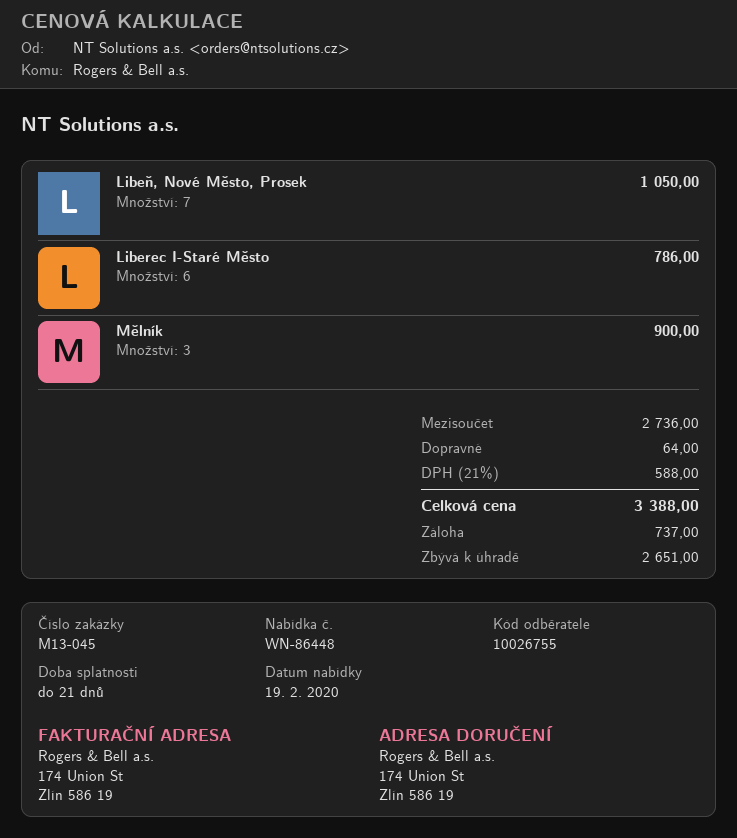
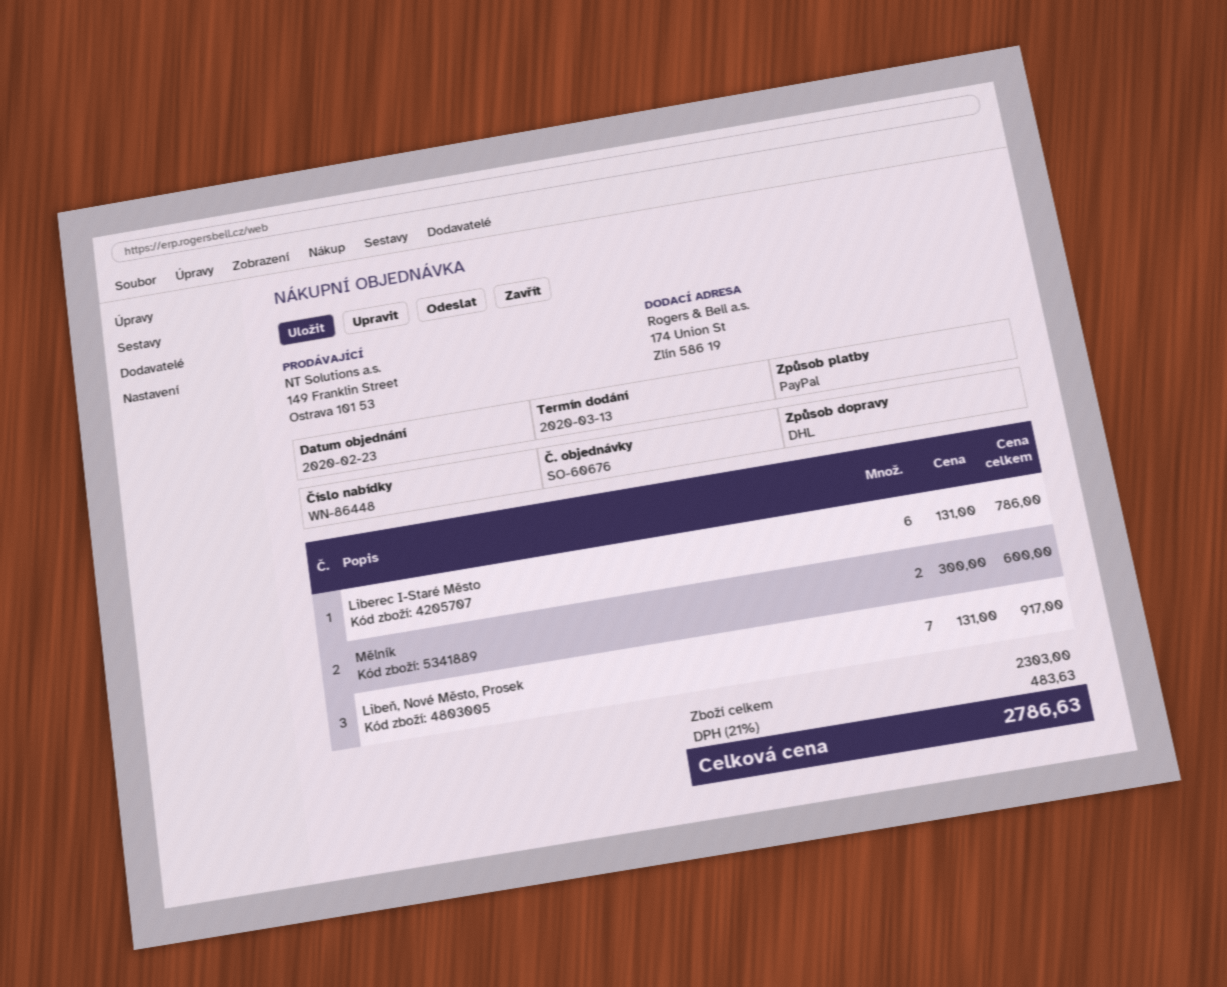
Libeň, Nové Město, Prosek: 7 for 1050.00 -> 7 for 917.00
Mělník: 3 for 900.00 -> 2 for 600.00
subtotal: 2736.00 -> 2303.00
shipping: 64.00 -> none
tax: 21% = 588.00 -> 21% = 483.63
total: 3388.00 -> 2786.63

